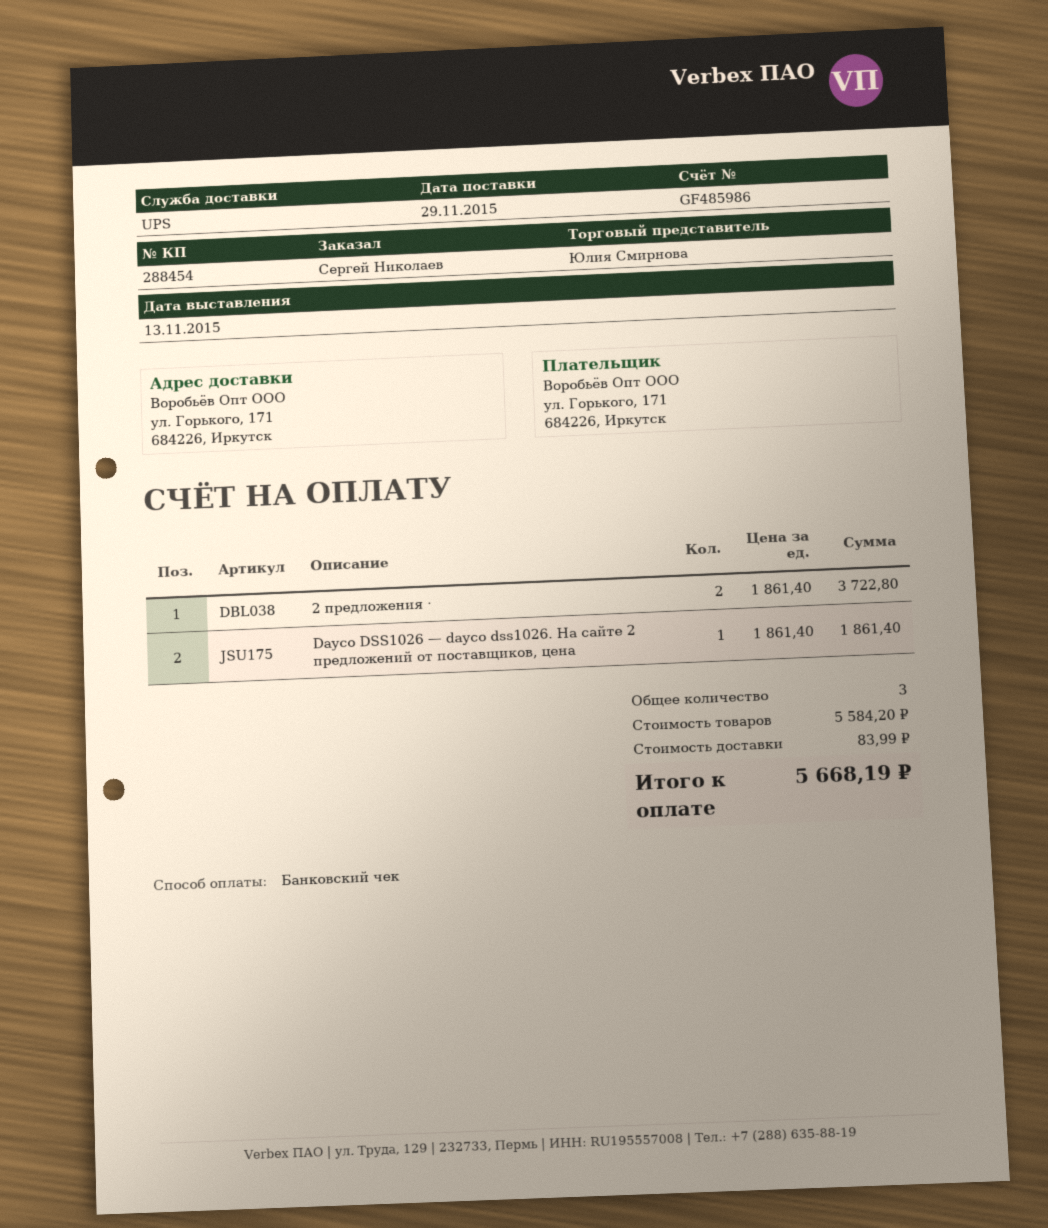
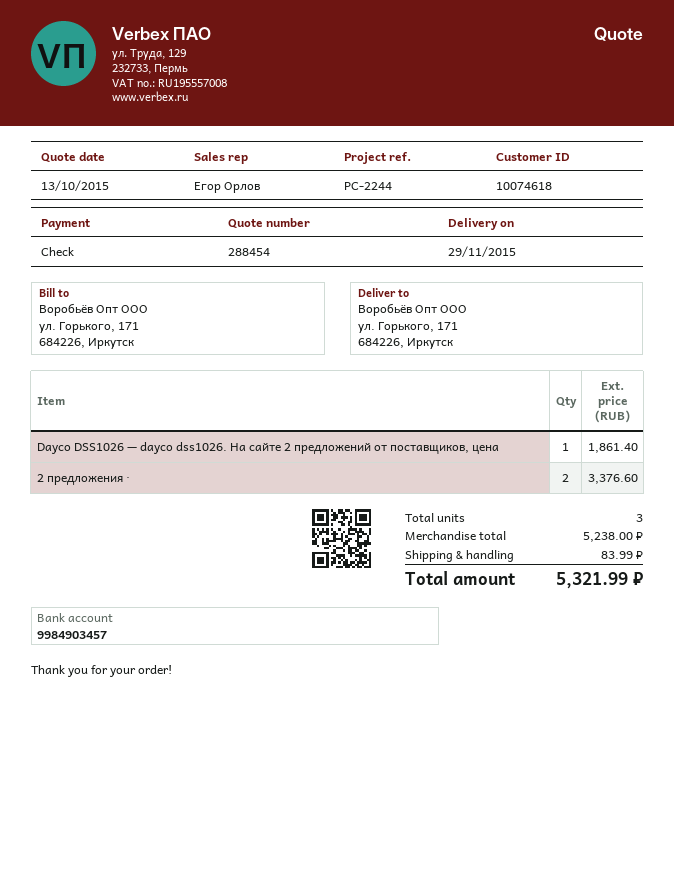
sales rep: Юлия Смирнова -> Егор Орлов
2 предложения ·: 2 for 3722.80 -> 2 for 3376.60
subtotal: 5584.20 -> 5238.00
total: 5668.19 -> 5321.99

